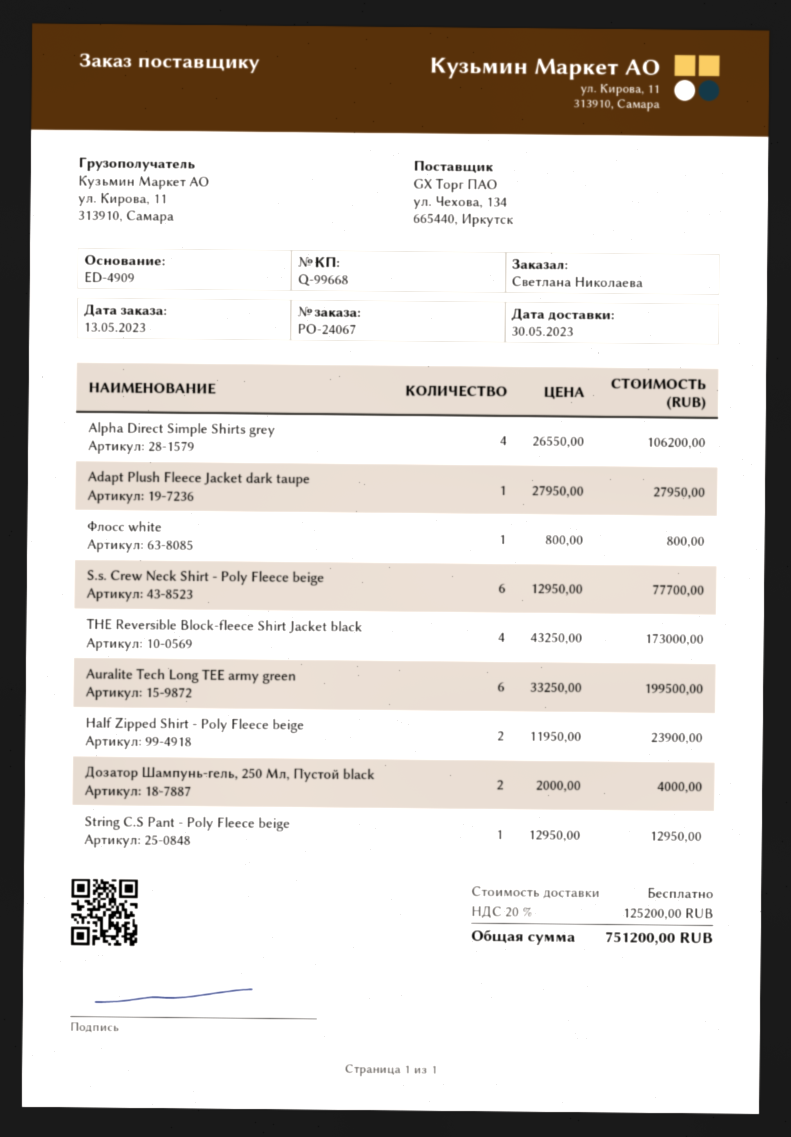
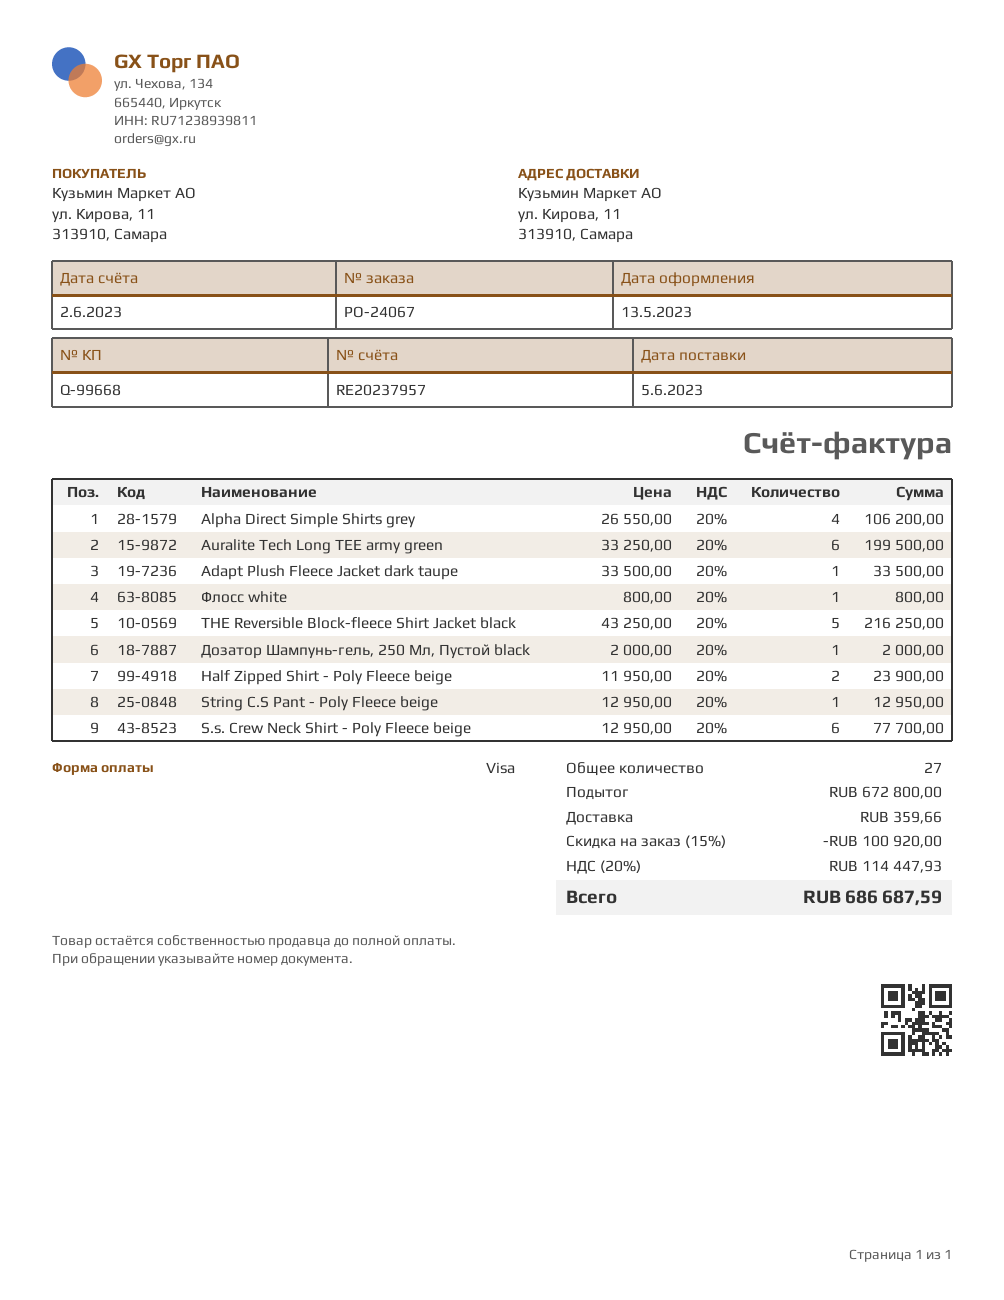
delivery date: 2023-05-30 -> 2023-06-05
Adapt Plush Fleece Jacket dark taupe: 1 x 27950.00 = 27950.00 -> 1 x 33500.00 = 33500.00
THE Reversible Block-fleece Shirt Jacket black: 4 x 43250.00 = 173000.00 -> 5 x 43250.00 = 216250.00
Дозатор Шампунь-гель, 250 Мл, Пустой black: 2 x 2000.00 = 4000.00 -> 1 x 2000.00 = 2000.00
discount: none -> 15% = 100920.00
shipping: 0.00 -> 359.66
tax: 20% = 125200.00 -> 20% = 114447.93
total: 751200.00 -> 686687.59

